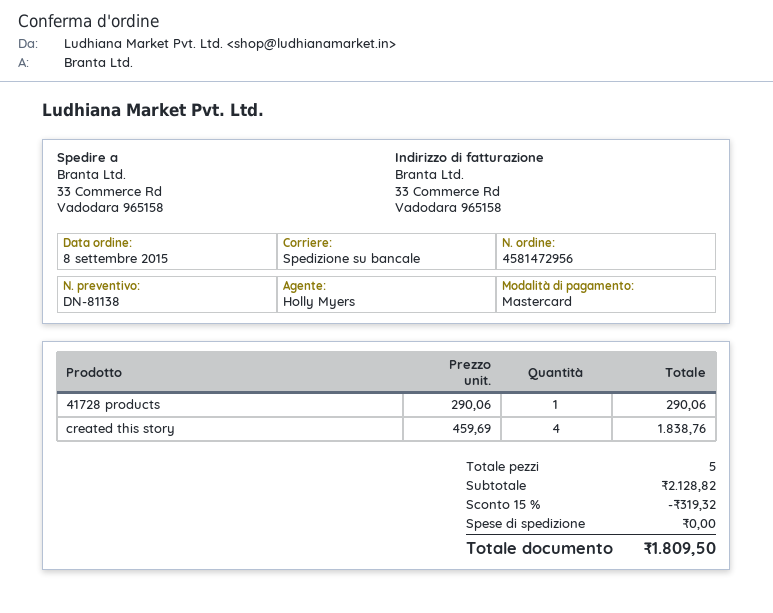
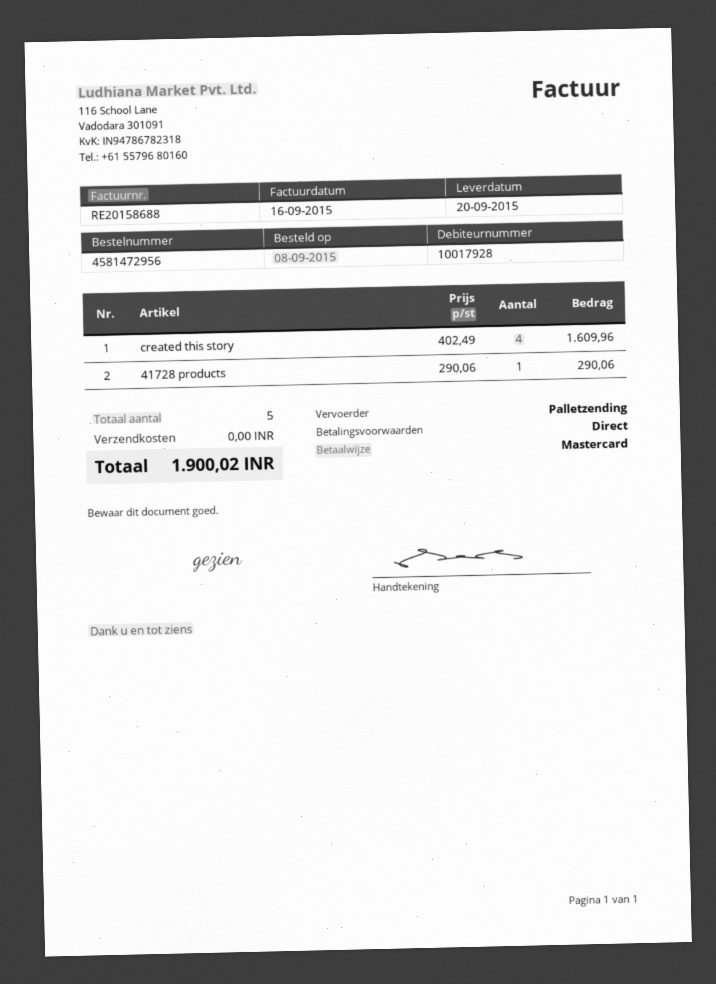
created this story: 4 x 459.69 = 1838.76 -> 4 x 402.49 = 1609.96
discount: 15% = 319.32 -> none
total: 1809.50 -> 1900.02

